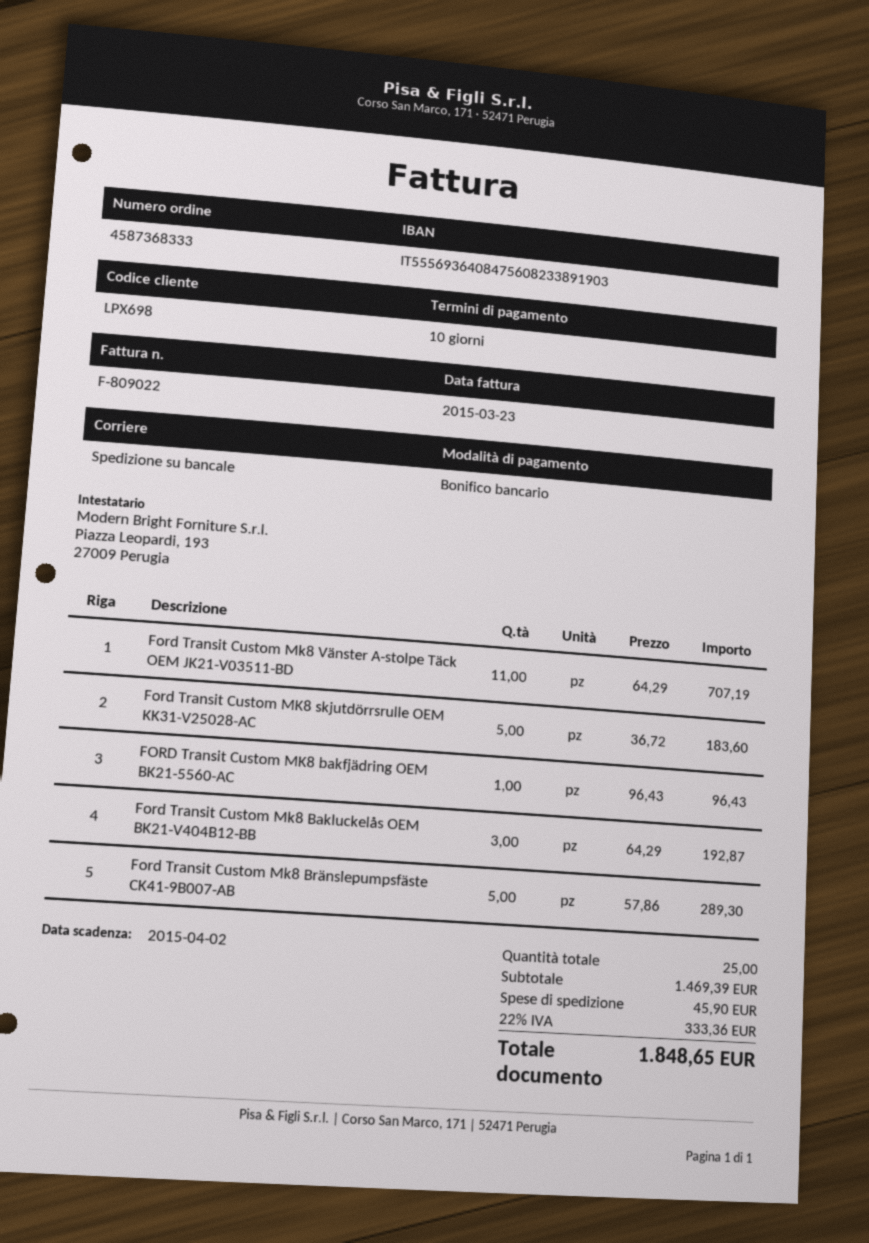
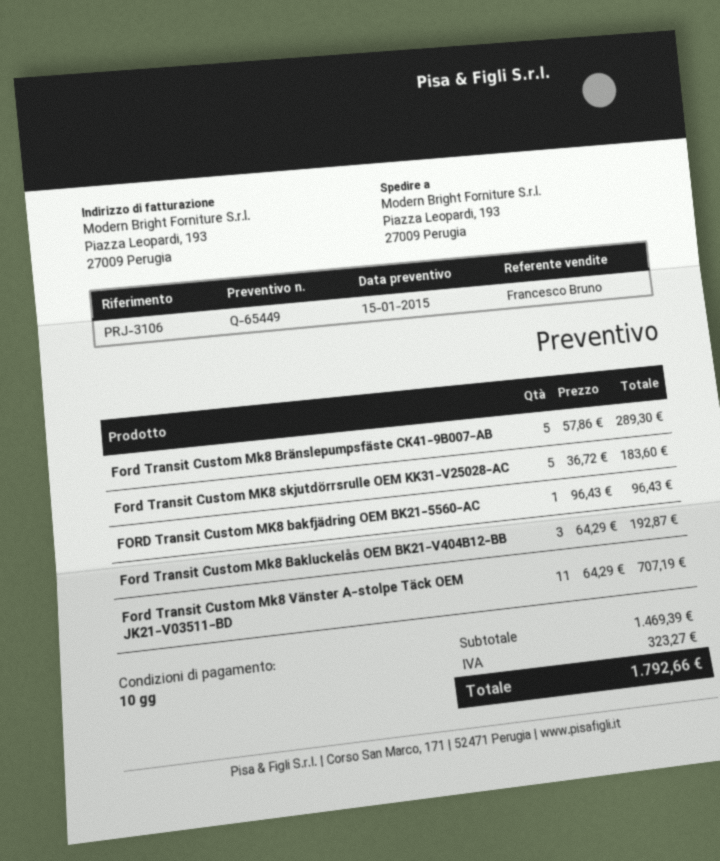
shipping: 45.90 -> none
tax: 333.36 -> 323.27
total: 1848.65 -> 1792.66

